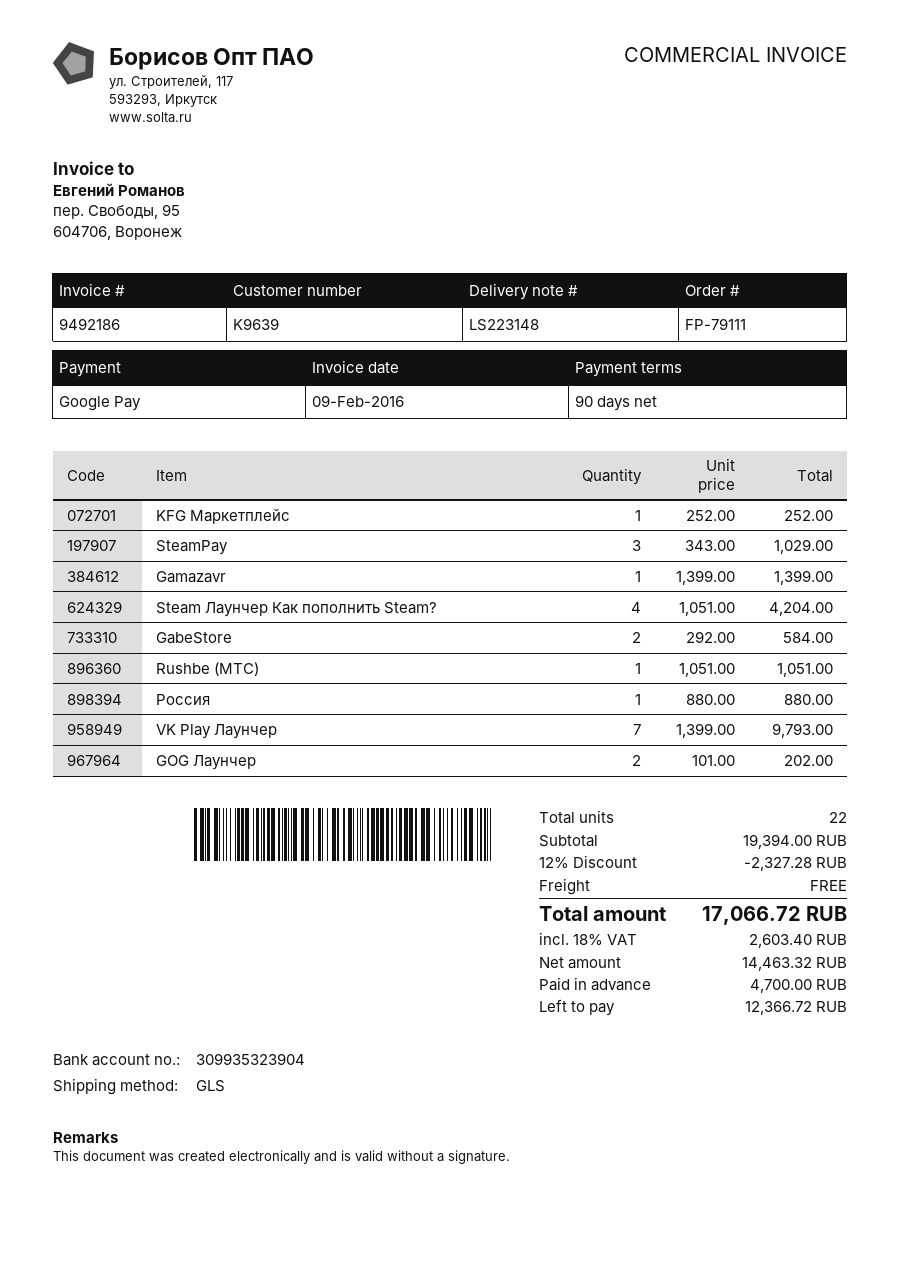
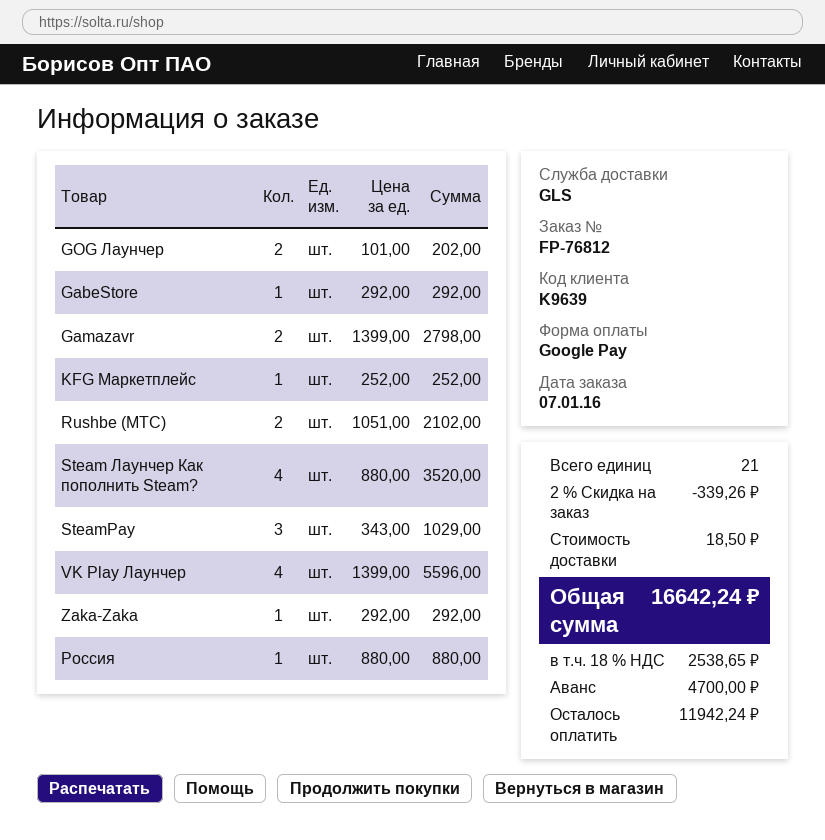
order number: FP-79111 -> FP-76812
Gamazavr: 1 x 1399.00 = 1399.00 -> 2 x 1399.00 = 2798.00
Steam Лаунчер Как пополнить Steam?: 4 x 1051.00 = 4204.00 -> 4 x 880.00 = 3520.00
GabeStore: 2 x 292.00 = 584.00 -> 1 x 292.00 = 292.00
Rushbe (МТС): 1 x 1051.00 = 1051.00 -> 2 x 1051.00 = 2102.00
VK Play Лаунчер: 7 x 1399.00 = 9793.00 -> 4 x 1399.00 = 5596.00
Zaka-Zaka: none -> 1 x 292.00 = 292.00
total quantity: 22 -> 21
discount: 12% = 2327.28 -> 2% = 339.26
shipping: 0.00 -> 18.50
tax: 18% = 2603.40 -> 18% = 2538.65
total: 17066.72 -> 16642.24
balance: 12366.72 -> 11942.24

